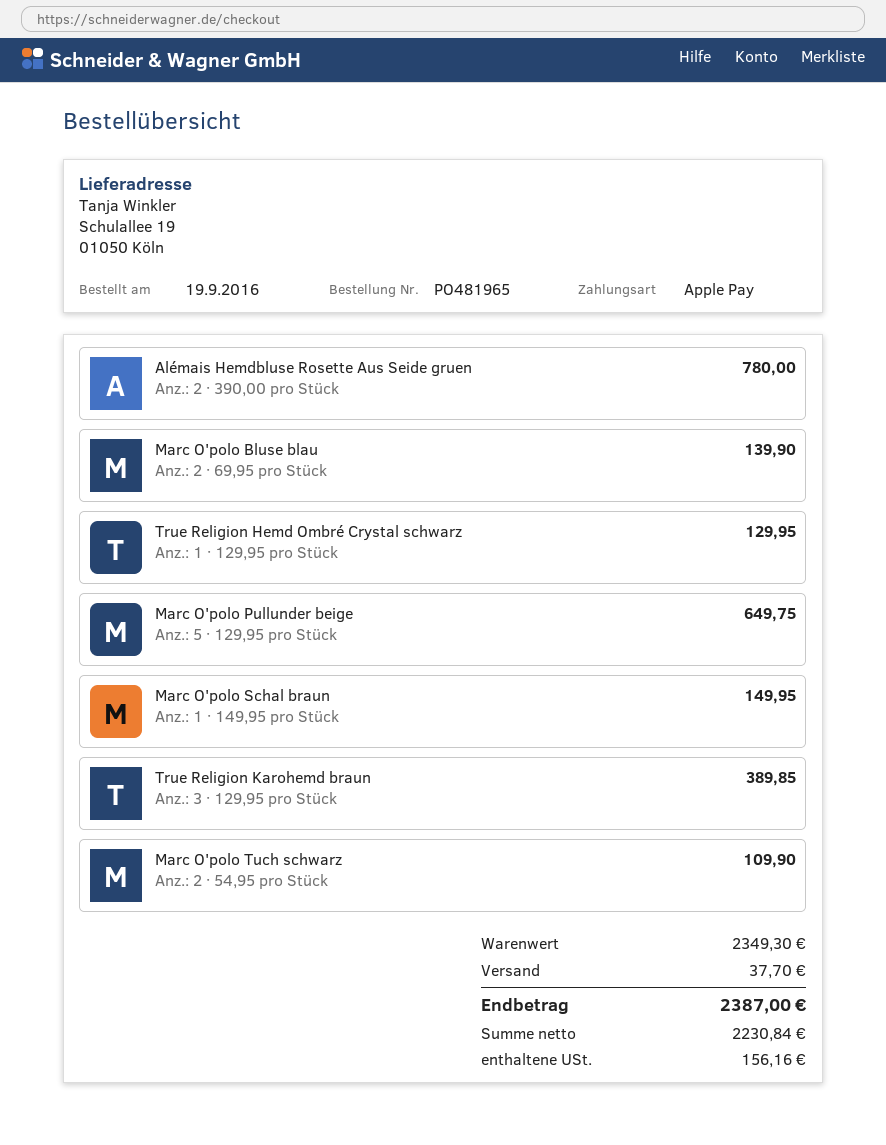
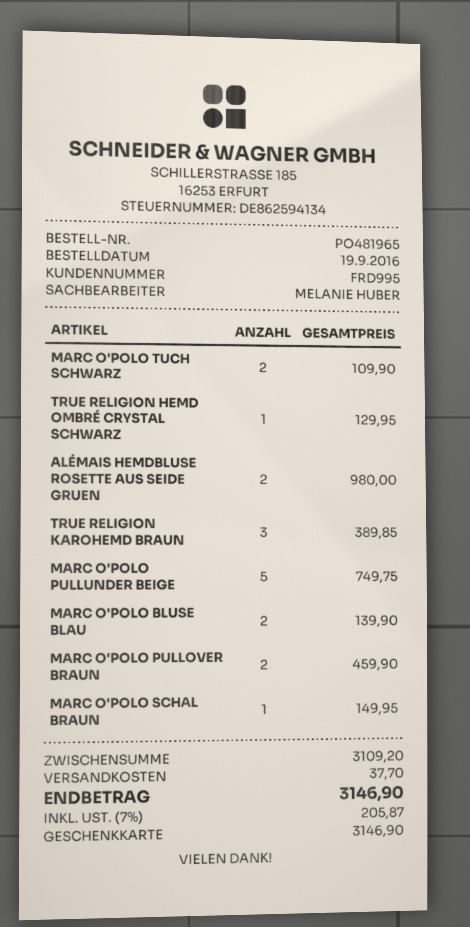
payment method: Apple Pay -> gift card
Alémais Hemdbluse Rosette Aus Seide gruen: 2 for 780.00 -> 2 for 980.00
Marc O'polo Pullunder beige: 5 for 649.75 -> 5 for 749.75
MARC O'POLO PULLOVER BRAUN: none -> 2 for 459.90
subtotal: 2349.30 -> 3109.20
tax: 156.16 -> 205.87
total: 2387.00 -> 3146.90

